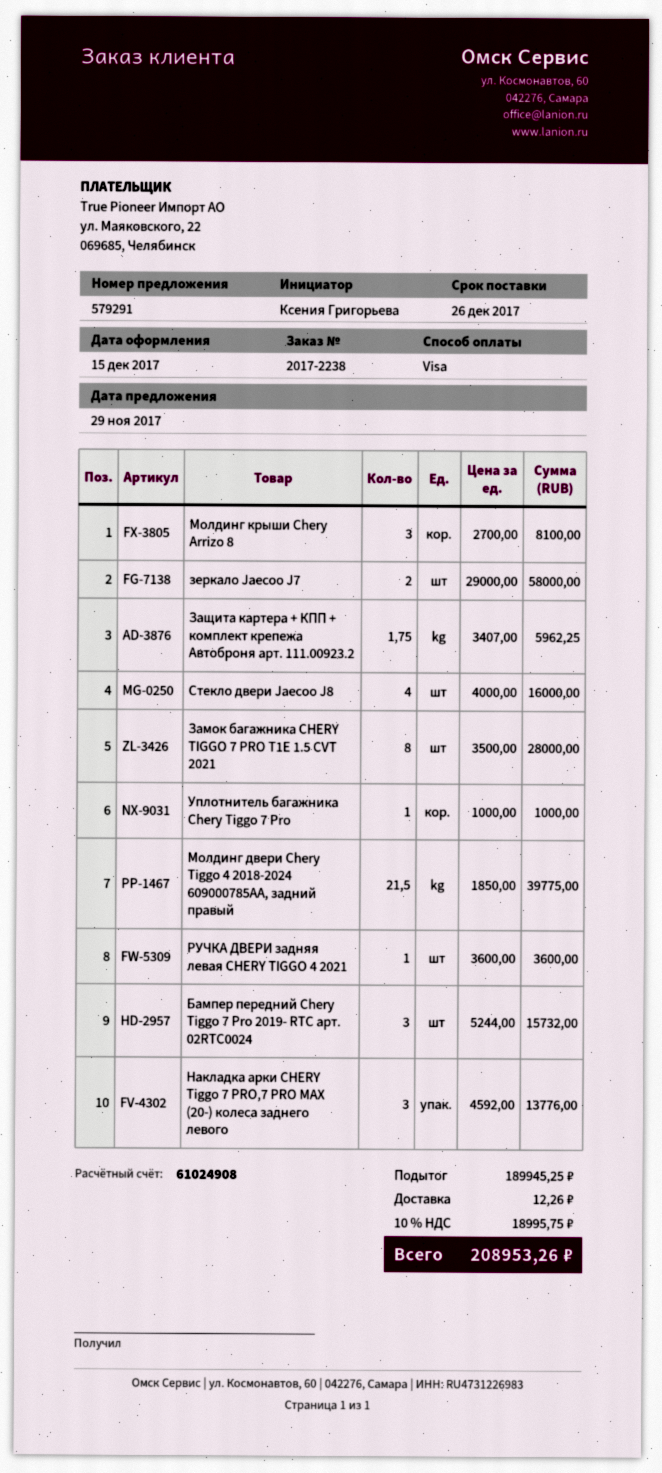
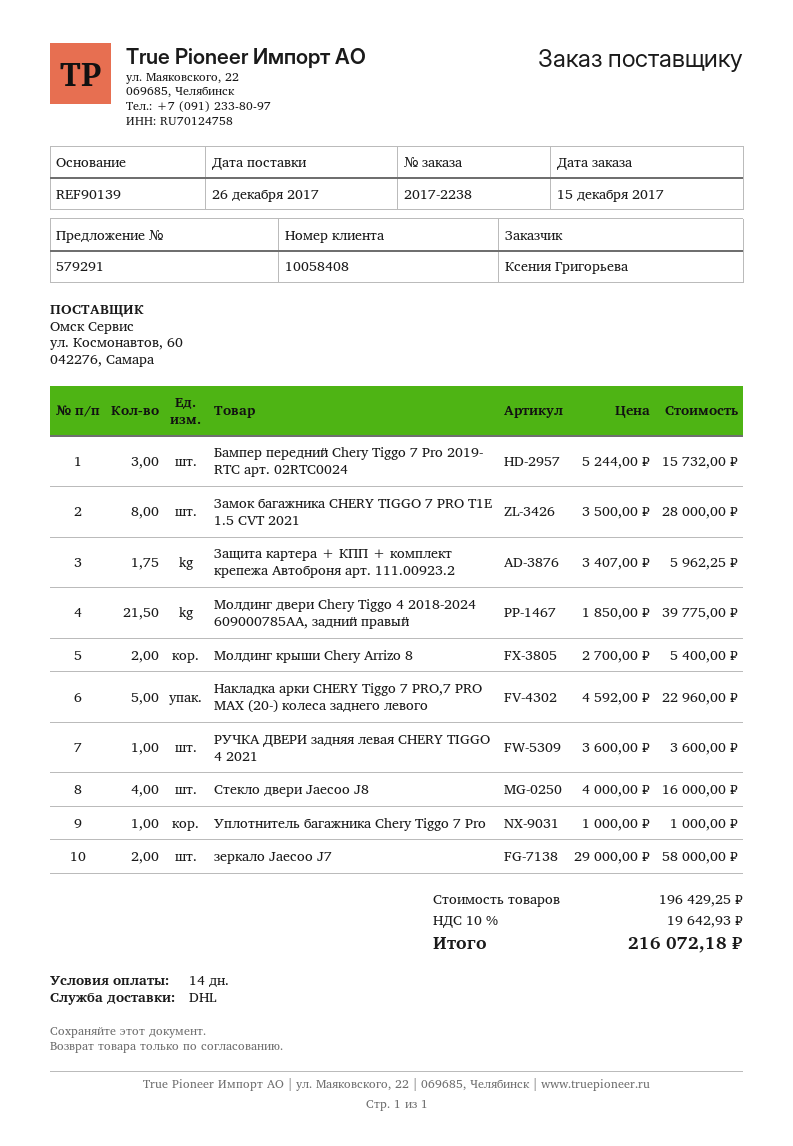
Молдинг крыши Chery Arrizo 8: 3 x 2700.00 = 8100.00 -> 2 x 2700.00 = 5400.00
Накладка арки CHERY Tiggo 7 PRO,7 PRO MAX (20-) колеса заднего левого: 3 x 4592.00 = 13776.00 -> 5 x 4592.00 = 22960.00
subtotal: 189945.25 -> 196429.25
shipping: 12.26 -> none
tax: 10% = 18995.75 -> 10% = 19642.93
total: 208953.26 -> 216072.18

